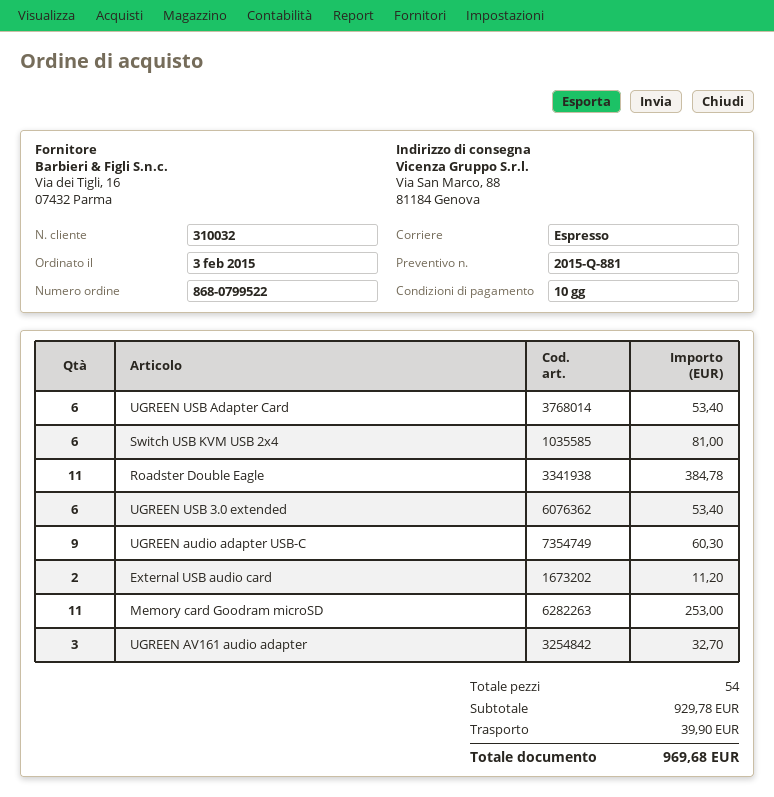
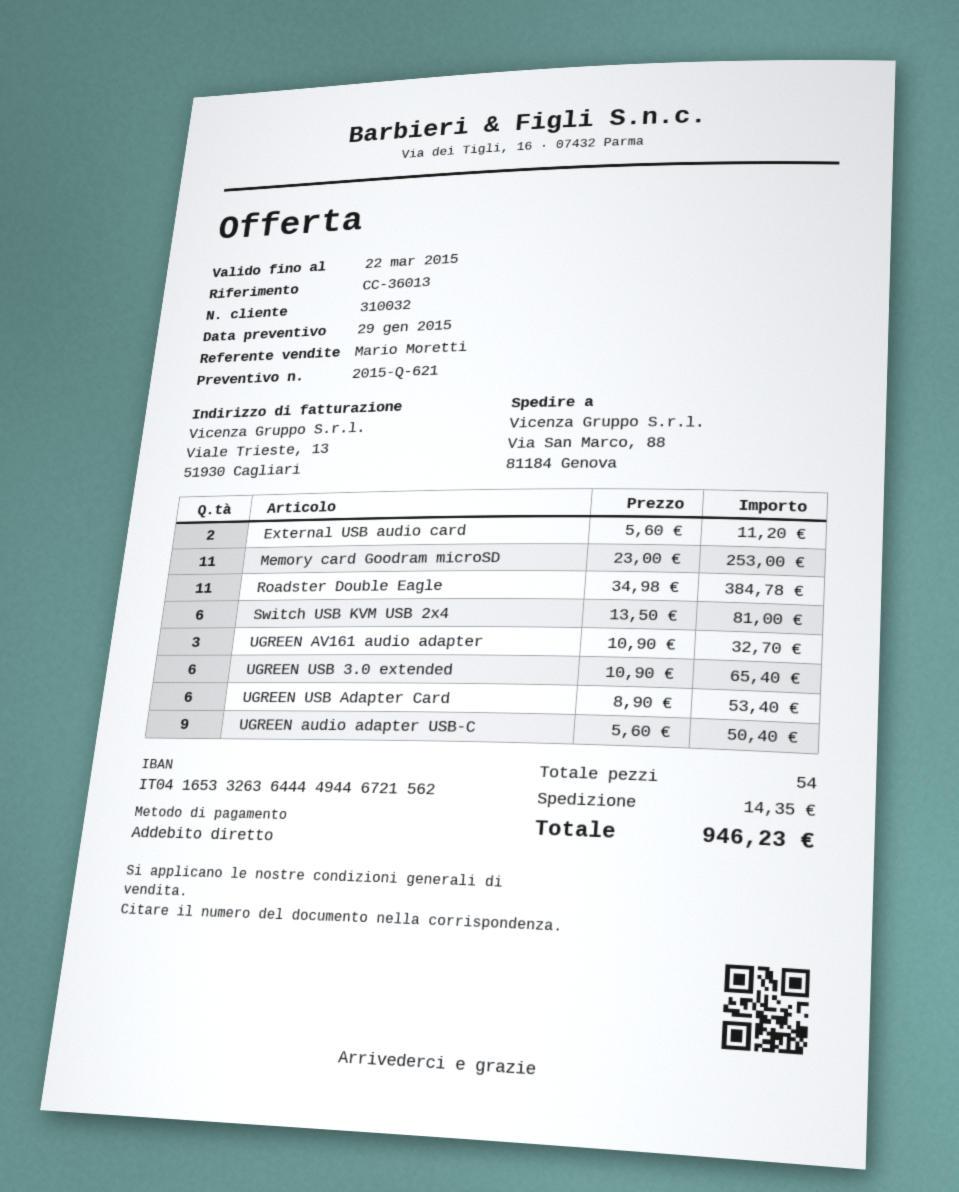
quote number: 2015-Q-881 -> 2015-Q-621
UGREEN USB 3.0 extended: 6 for 53.40 -> 6 for 65.40
UGREEN audio adapter USB-C: 9 for 60.30 -> 9 for 50.40
shipping: 39.90 -> 14.35
total: 969.68 -> 946.23

